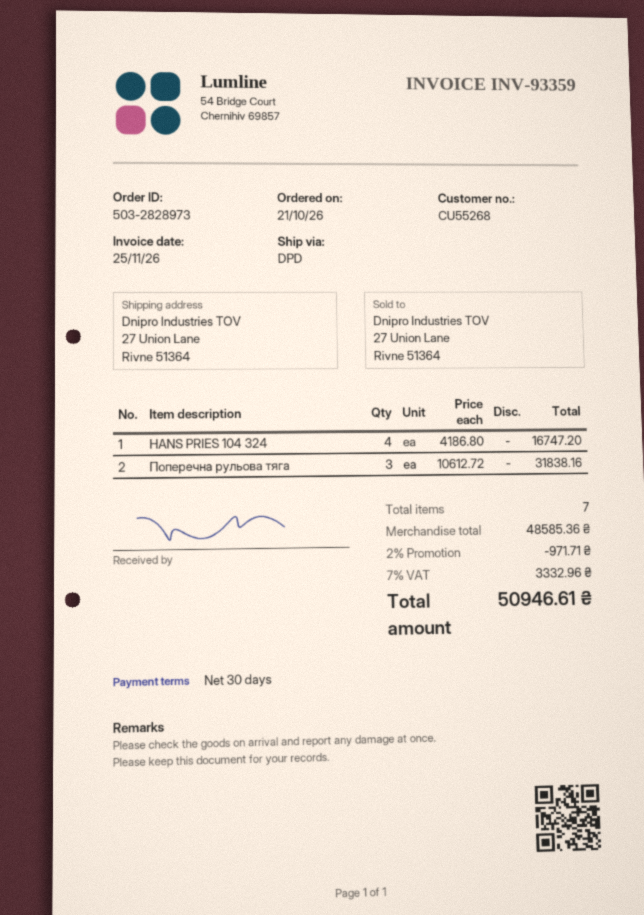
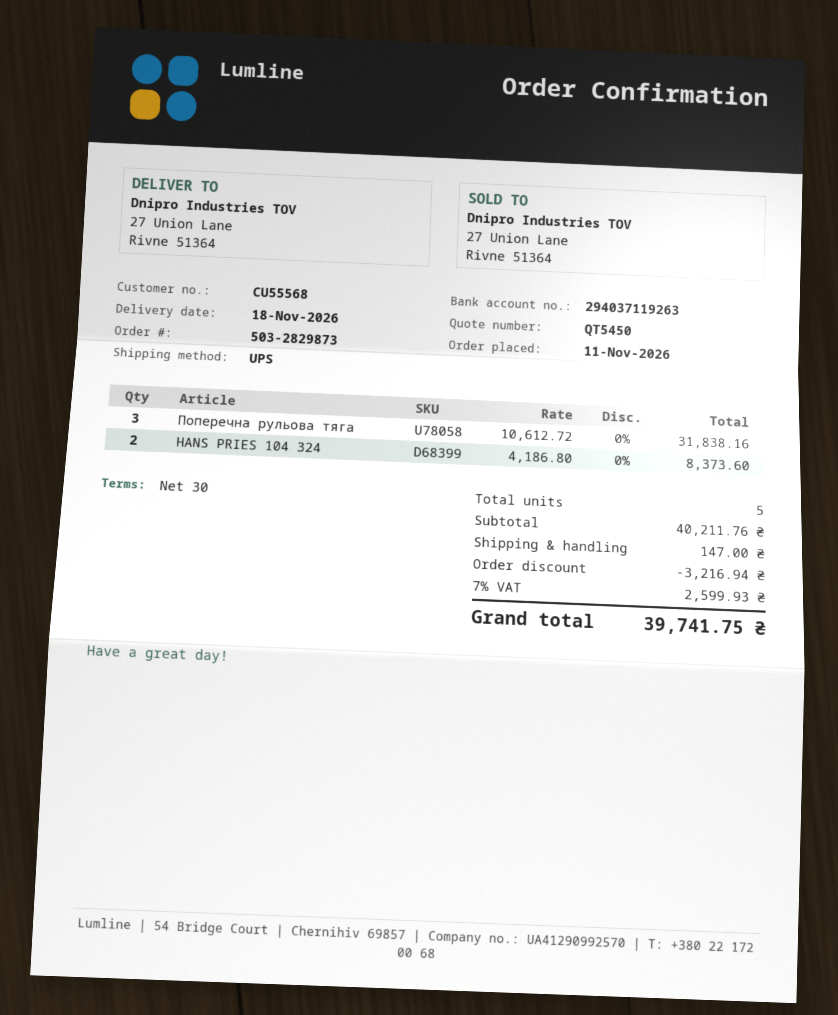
order number: 503-2828973 -> 503-2829873
order date: 2026-10-21 -> 2026-11-11
customer number: CU55268 -> CU55568
shipping method: DPD -> UPS
HANS PRIES 104 324: 4 x 4186.80 = 16747.20 -> 2 x 4186.80 = 8373.60
total quantity: 7 -> 5
subtotal: 48585.36 -> 40211.76
discount: 971.71 -> 3216.94
shipping: none -> 147.00
tax: 7% = 3332.96 -> 7% = 2599.93
total: 50946.61 -> 39741.75

